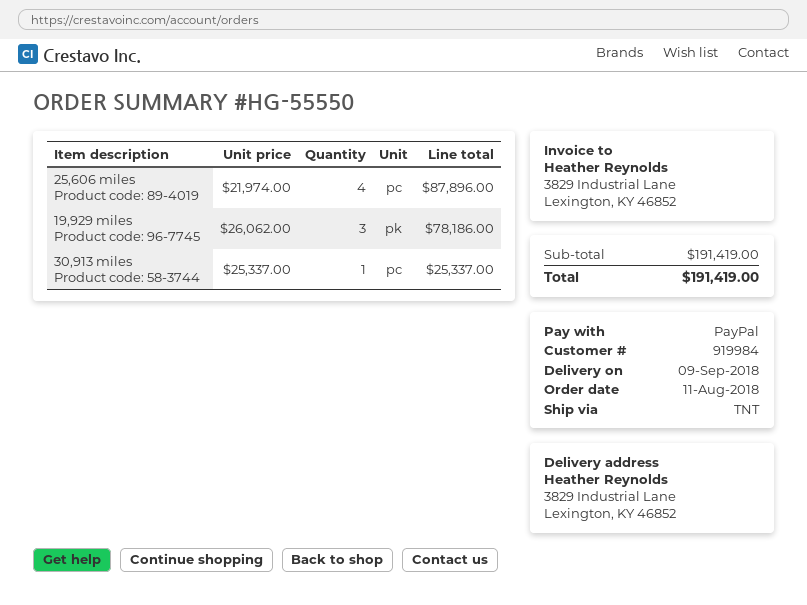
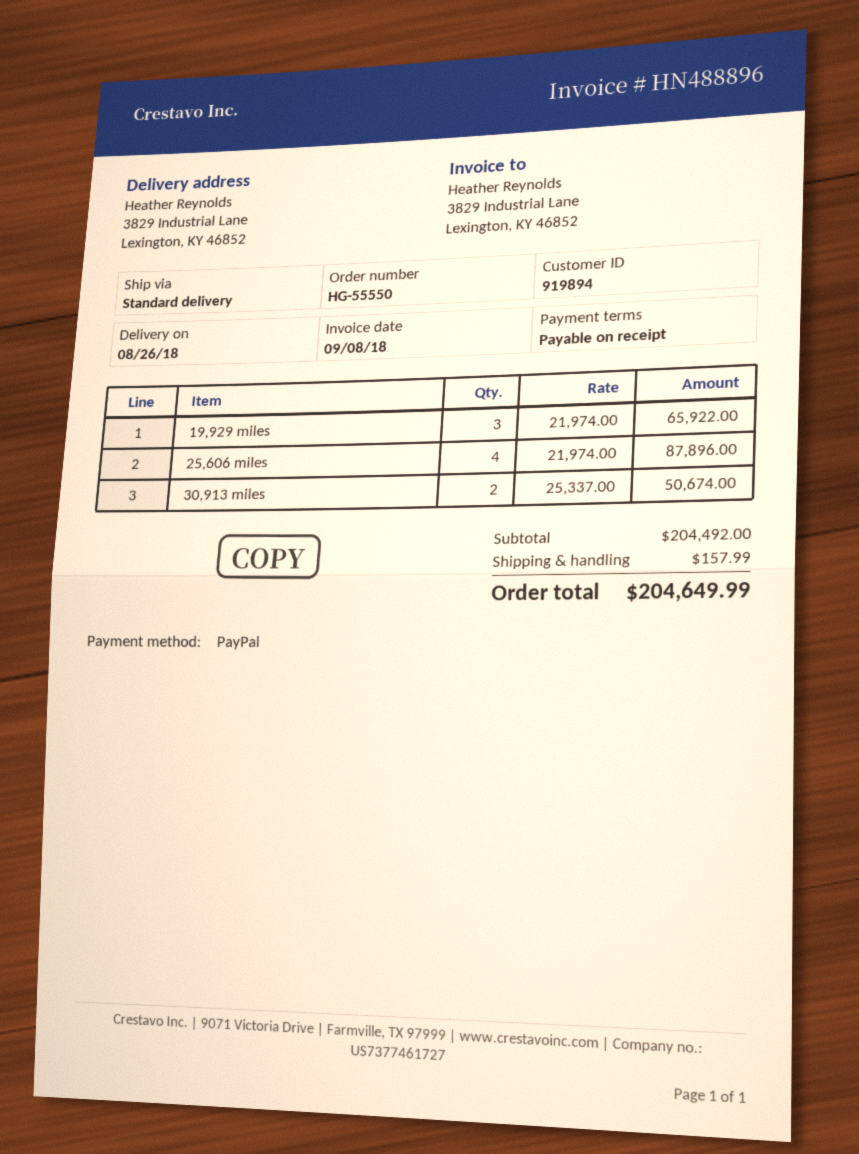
delivery date: 2018-09-09 -> 2018-08-26
customer number: 919984 -> 919894
shipping method: TNT -> standard
19,929 miles: 3 x 26062.00 = 78186.00 -> 3 x 21974.00 = 65922.00
30,913 miles: 1 x 25337.00 = 25337.00 -> 2 x 25337.00 = 50674.00
subtotal: 191419.00 -> 204492.00
shipping: none -> 157.99
total: 191419.00 -> 204649.99

